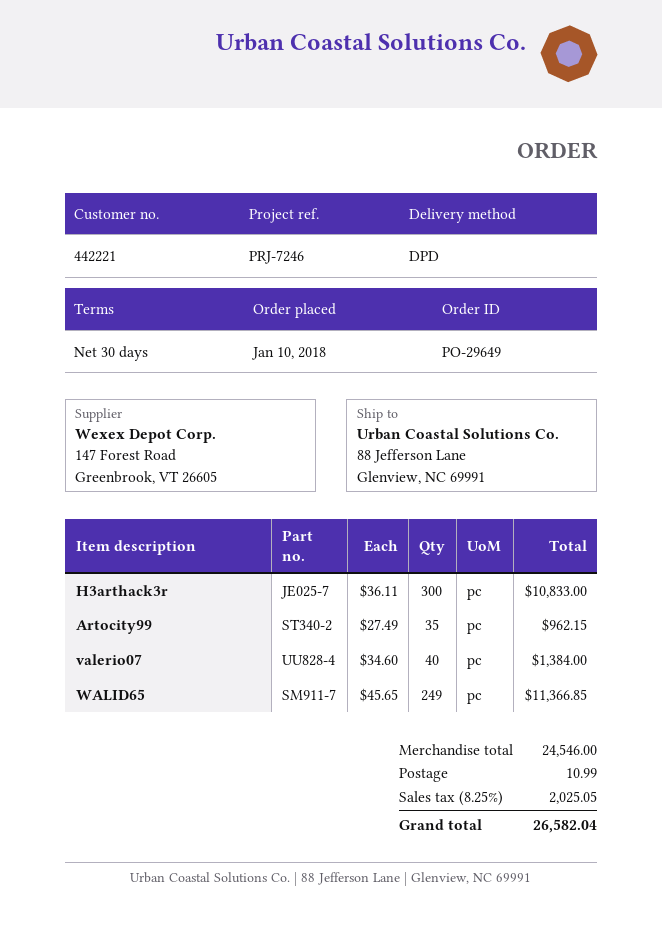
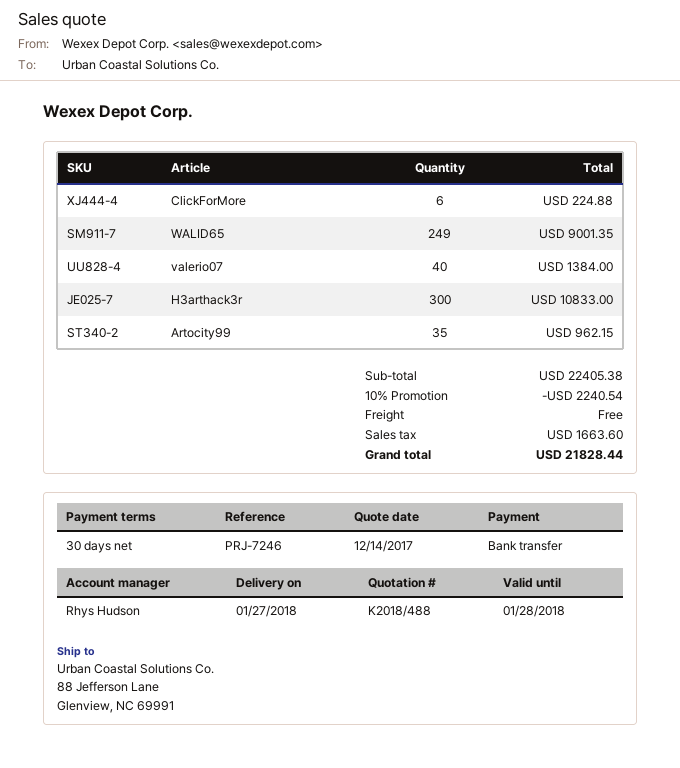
WALID65: 249 for 11366.85 -> 249 for 9001.35
ClickForMore: none -> 6 for 224.88
subtotal: 24546.00 -> 22405.38
discount: none -> 10% = 2240.54
shipping: 10.99 -> 0.00
tax: 2025.05 -> 1663.60
total: 26582.04 -> 21828.44

